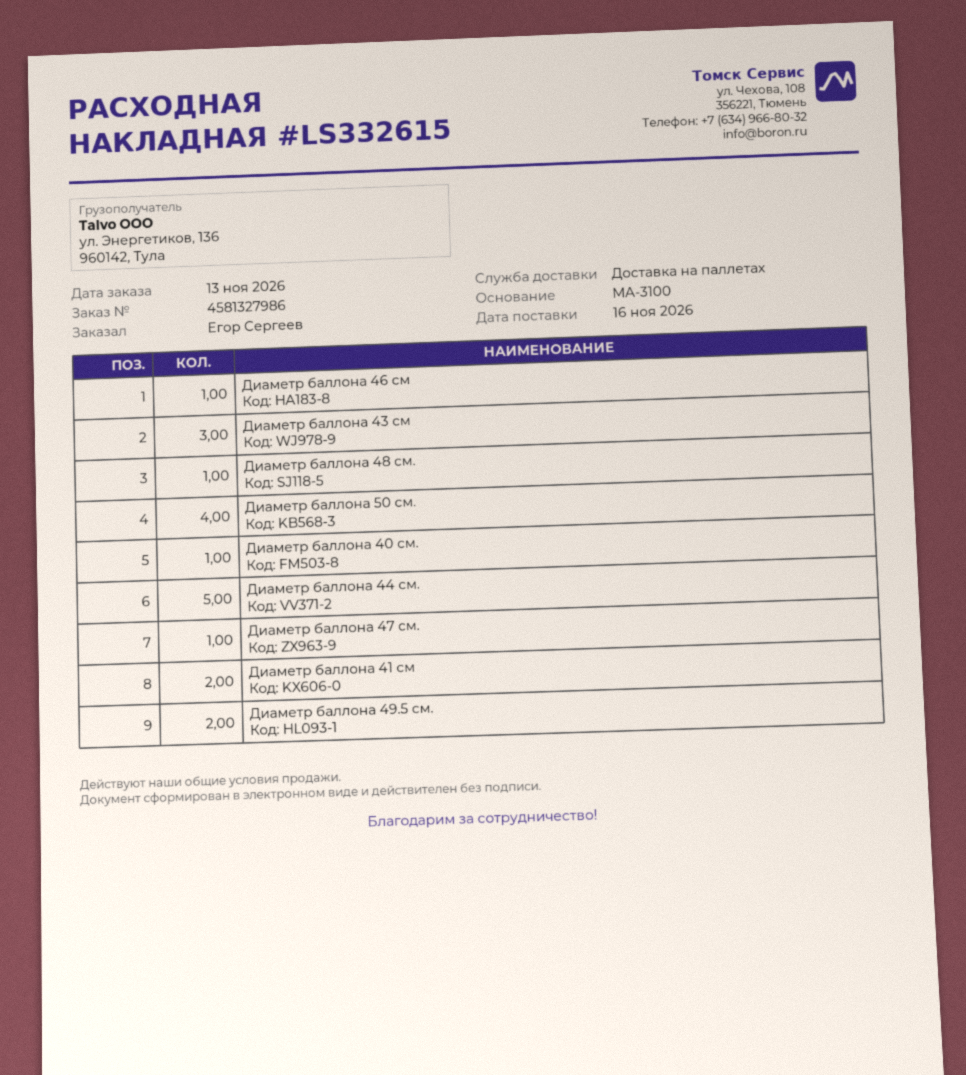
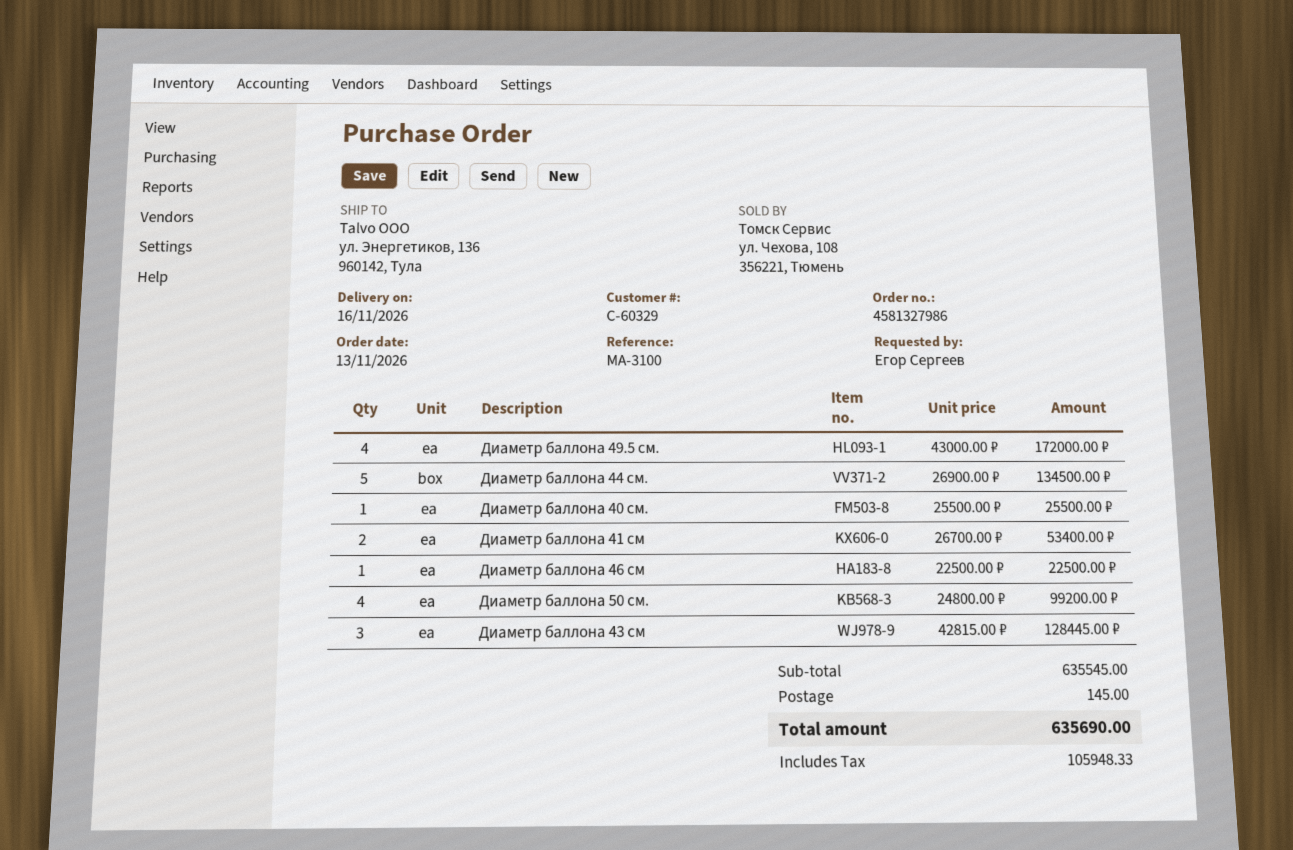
Диаметр баллона 48 см.: 1 -> none
Диаметр баллона 47 см.: 1 -> none
Диаметр баллона 49.5 см.: 2 -> 4

